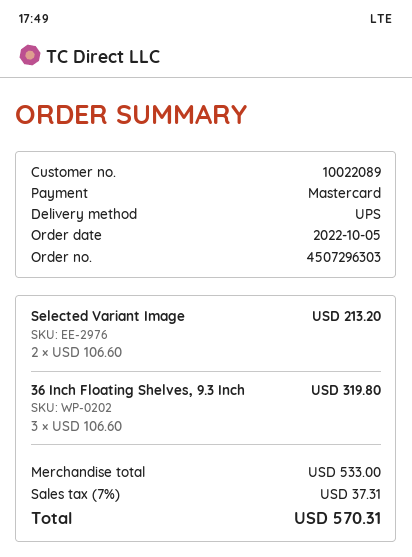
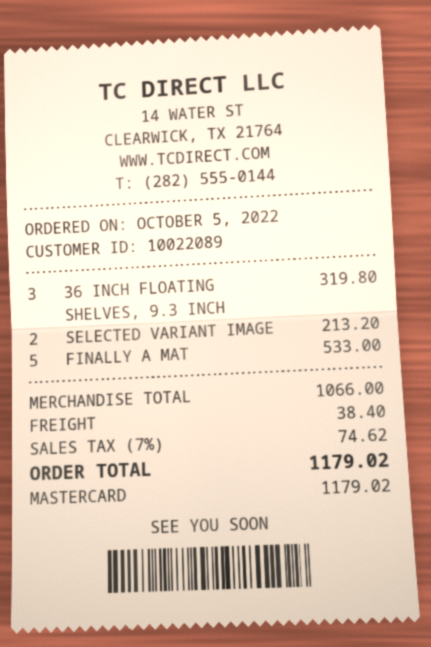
FINALLY A MAT: none -> 5 for 533.00
subtotal: 533.00 -> 1066.00
shipping: none -> 38.40
tax: 7% = 37.31 -> 7% = 74.62
total: 570.31 -> 1179.02

